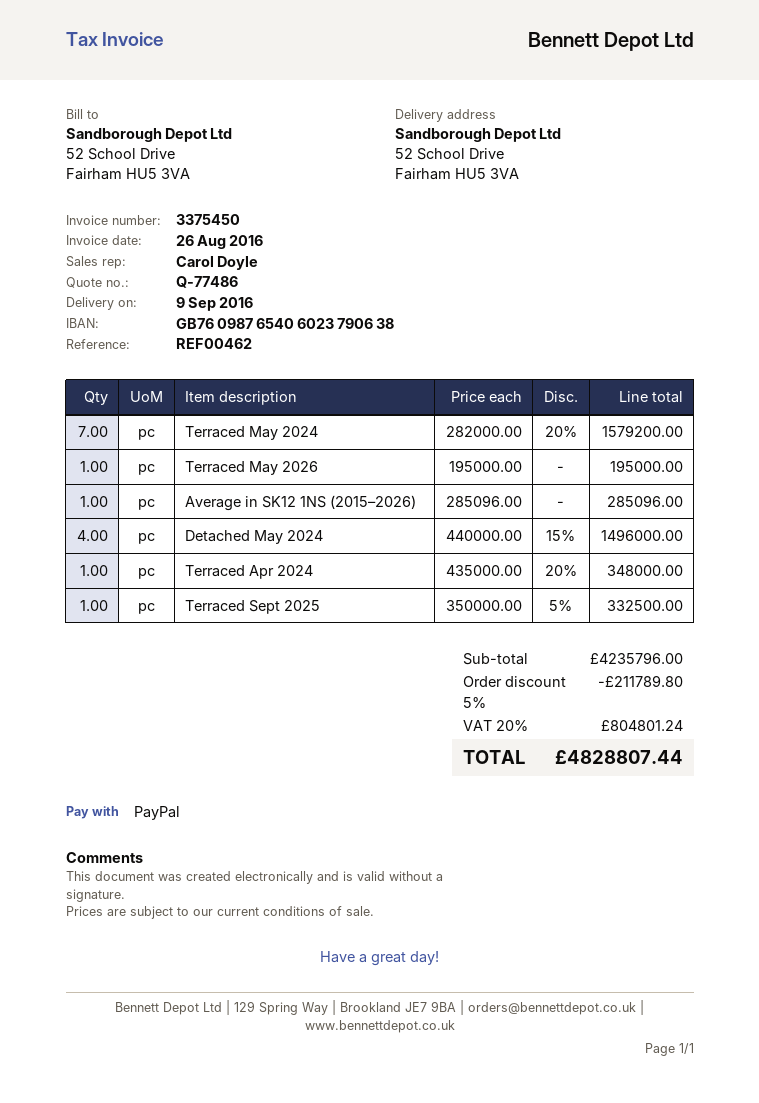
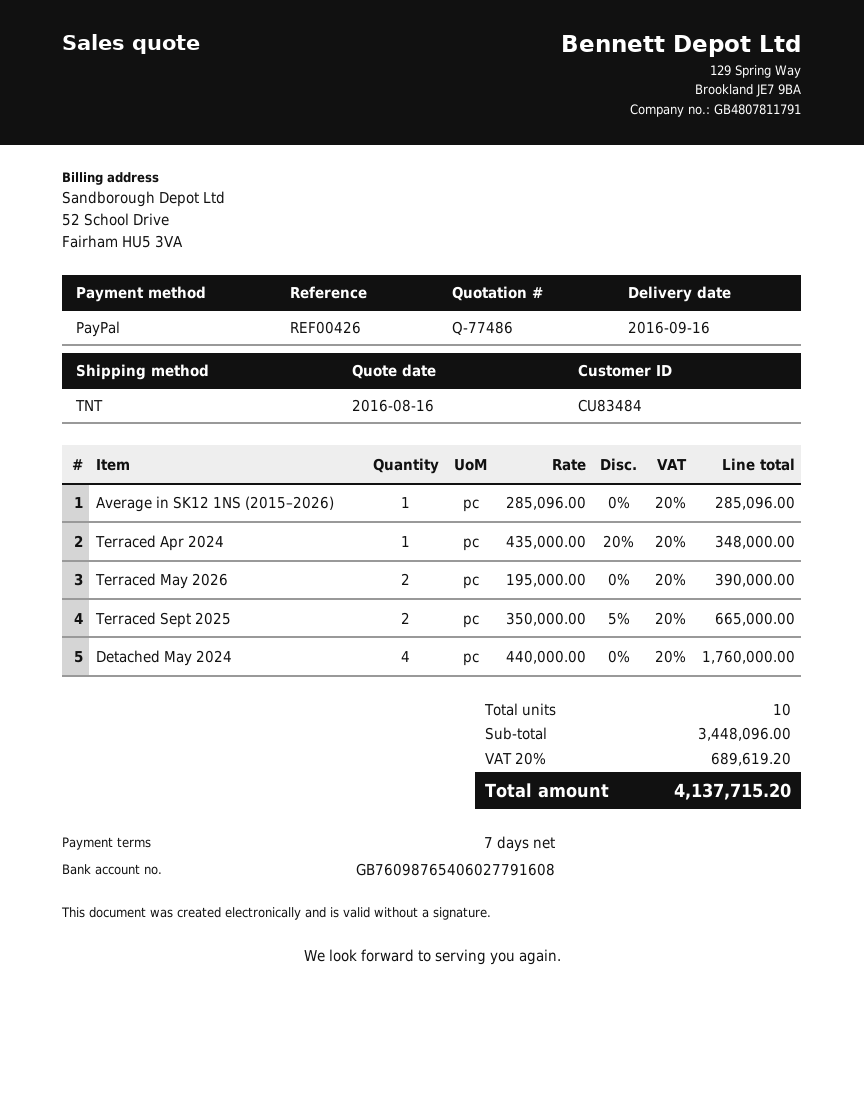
delivery date: 2016-09-09 -> 2016-09-16
reference: REF00462 -> REF00426
bank account: GB76098765406023790638 -> GB76098765406027791608
Terraced May 2024: 7 x 282000.00 - 20% = 1579200.00 -> none
Terraced May 2026: 1 x 195000.00 = 195000.00 -> 2 x 195000.00 = 390000.00
Detached May 2024: 4 x 440000.00 - 15% = 1496000.00 -> 4 x 440000.00 = 1760000.00
Terraced Sept 2025: 1 x 350000.00 - 5% = 332500.00 -> 2 x 350000.00 - 5% = 665000.00
subtotal: 4235796.00 -> 3448096.00
discount: 5% = 211789.80 -> none
tax: 20% = 804801.24 -> 20% = 689619.20
total: 4828807.44 -> 4137715.20

